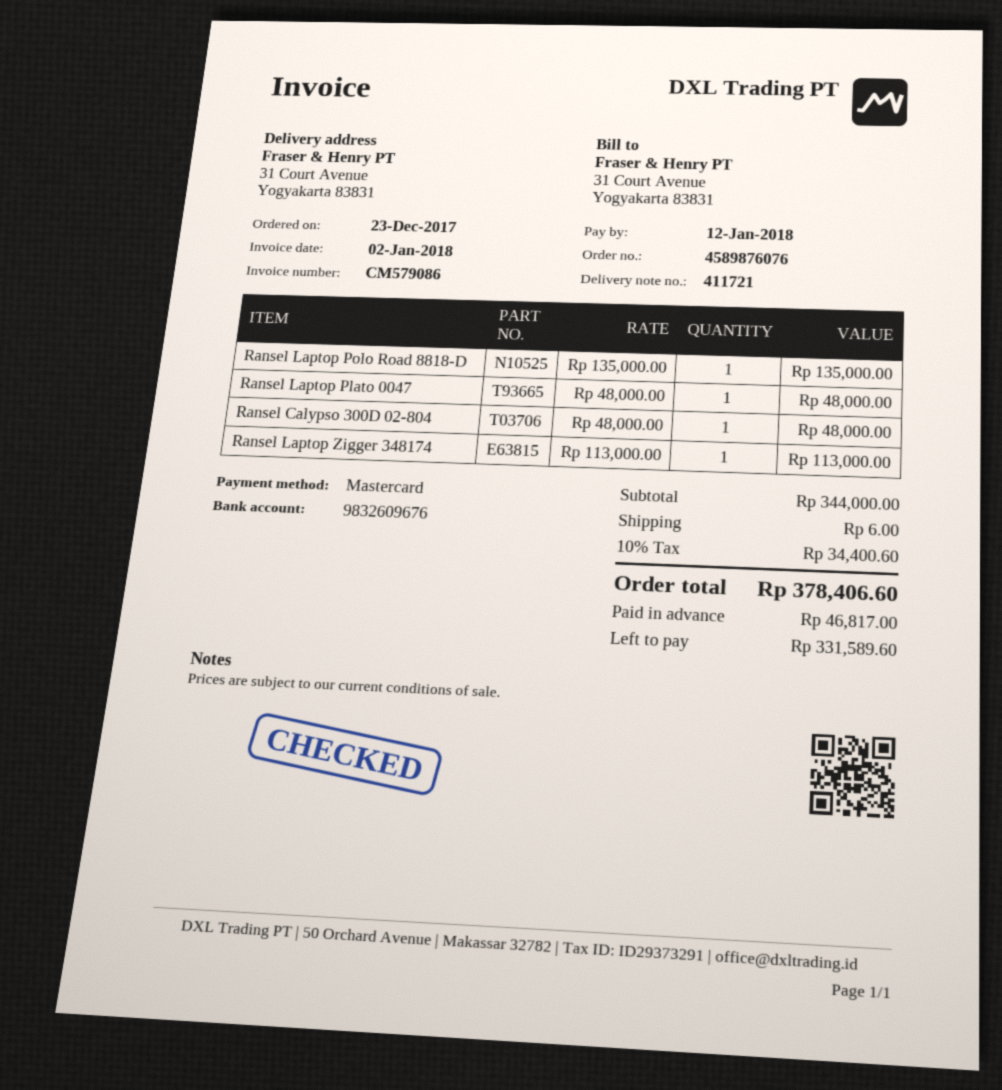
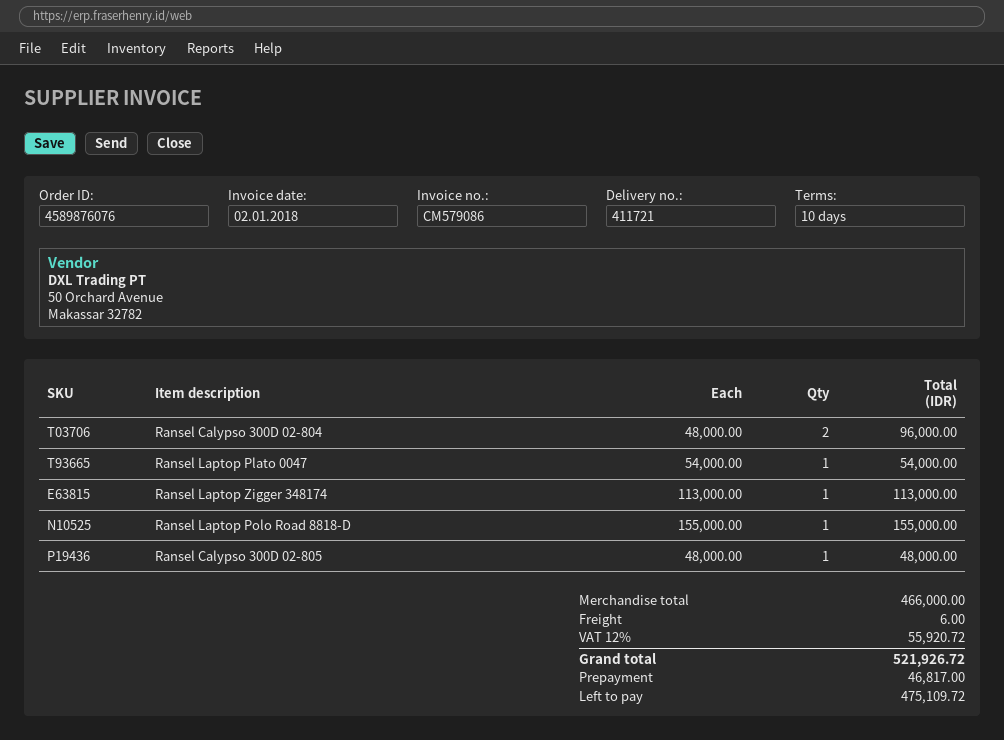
Ransel Laptop Polo Road 8818-D: 1 x 135000.00 = 135000.00 -> 1 x 155000.00 = 155000.00
Ransel Laptop Plato 0047: 1 x 48000.00 = 48000.00 -> 1 x 54000.00 = 54000.00
Ransel Calypso 300D 02-804: 1 x 48000.00 = 48000.00 -> 2 x 48000.00 = 96000.00
Ransel Calypso 300D 02-805: none -> 1 x 48000.00 = 48000.00
subtotal: 344000.00 -> 466000.00
tax: 10% = 34400.60 -> 12% = 55920.72
total: 378406.60 -> 521926.72
balance: 331589.60 -> 475109.72

